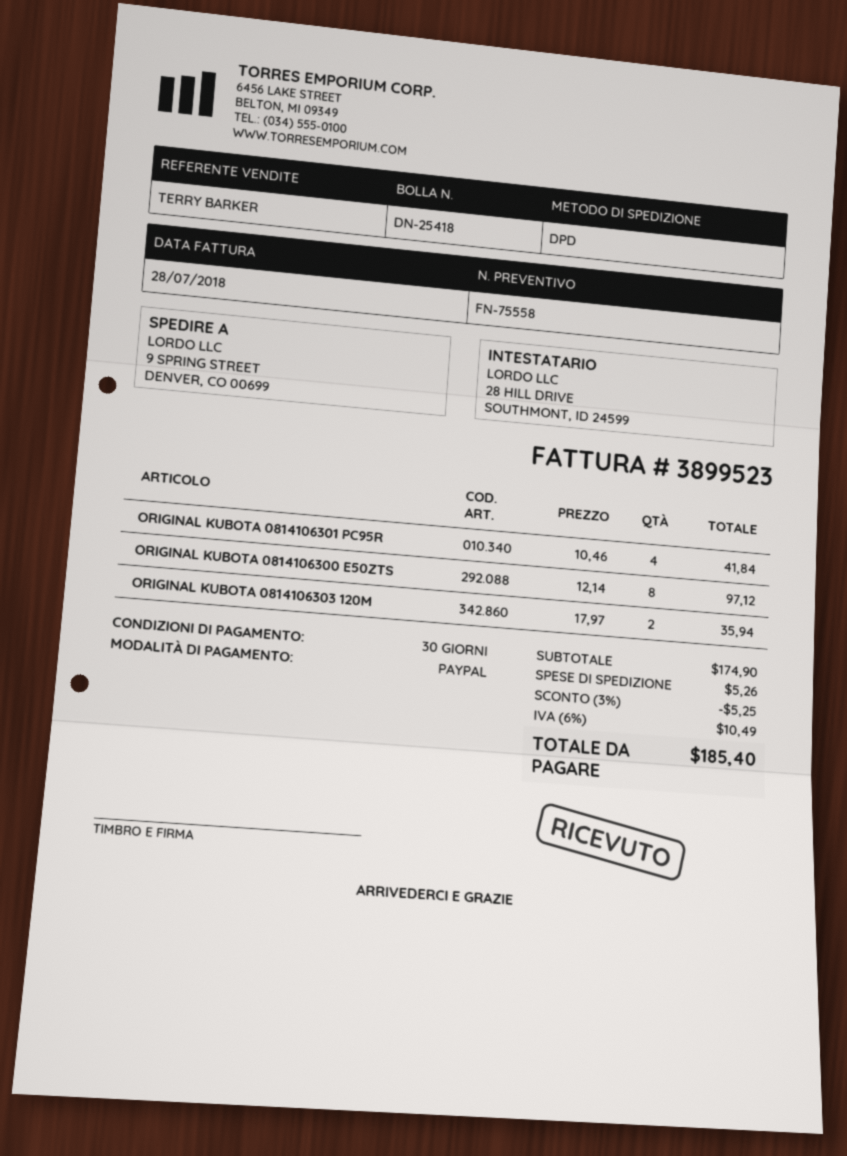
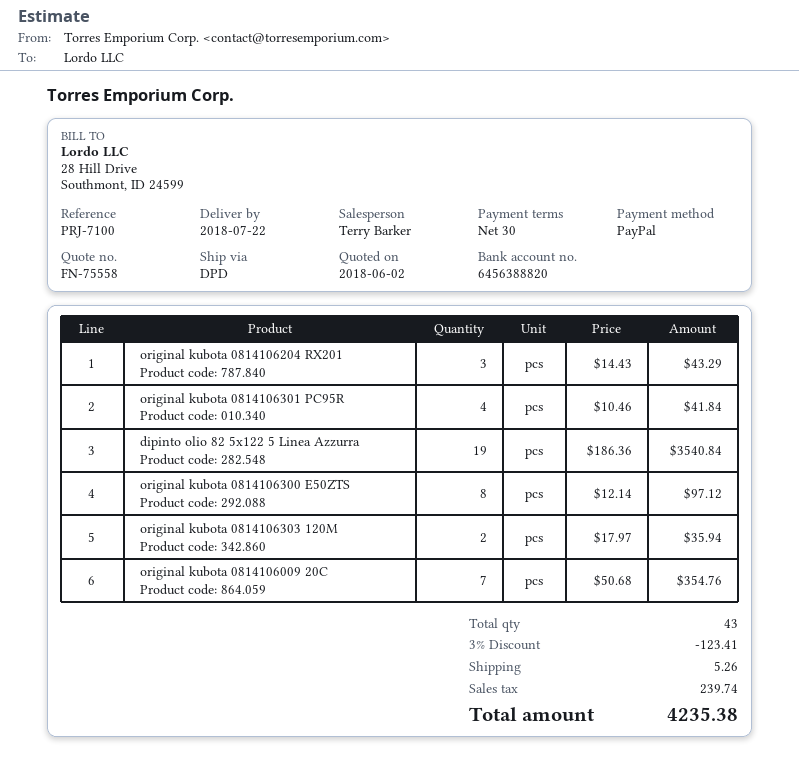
original kubota 0814106204 RX201: none -> 3 x 14.43 = 43.29
dipinto olio 82 5x122 5 Linea Azzurra: none -> 19 x 186.36 = 3540.84
original kubota 0814106009 20C: none -> 7 x 50.68 = 354.76
discount: 3% = 5.25 -> 3% = 123.41
tax: 10.49 -> 239.74
total: 185.40 -> 4235.38

